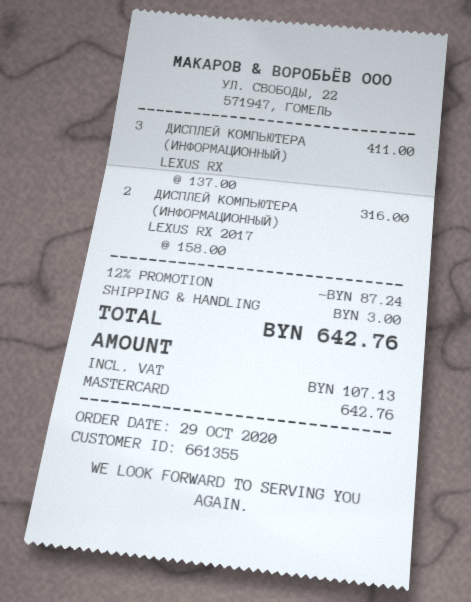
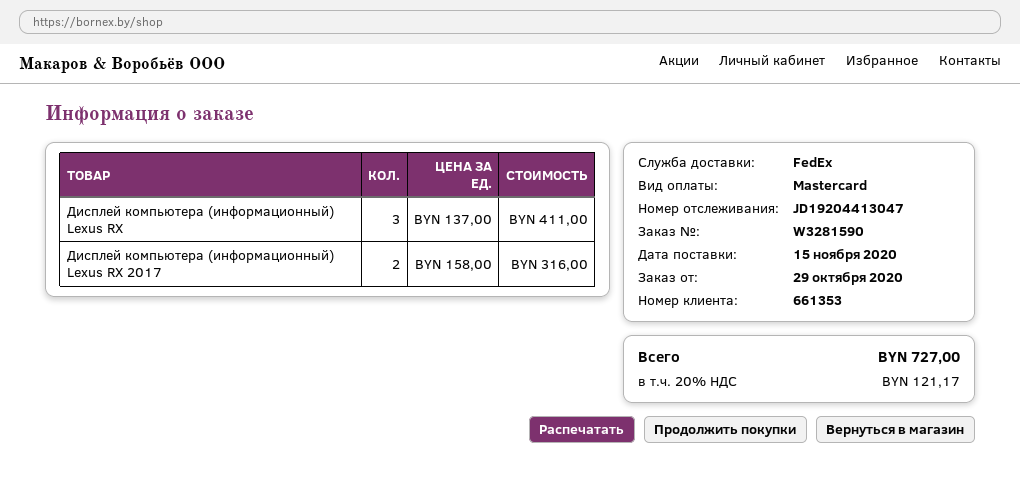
customer number: 661355 -> 661353
discount: 12% = 87.24 -> none
shipping: 3.00 -> none
tax: 107.13 -> 121.17
total: 642.76 -> 727.00

